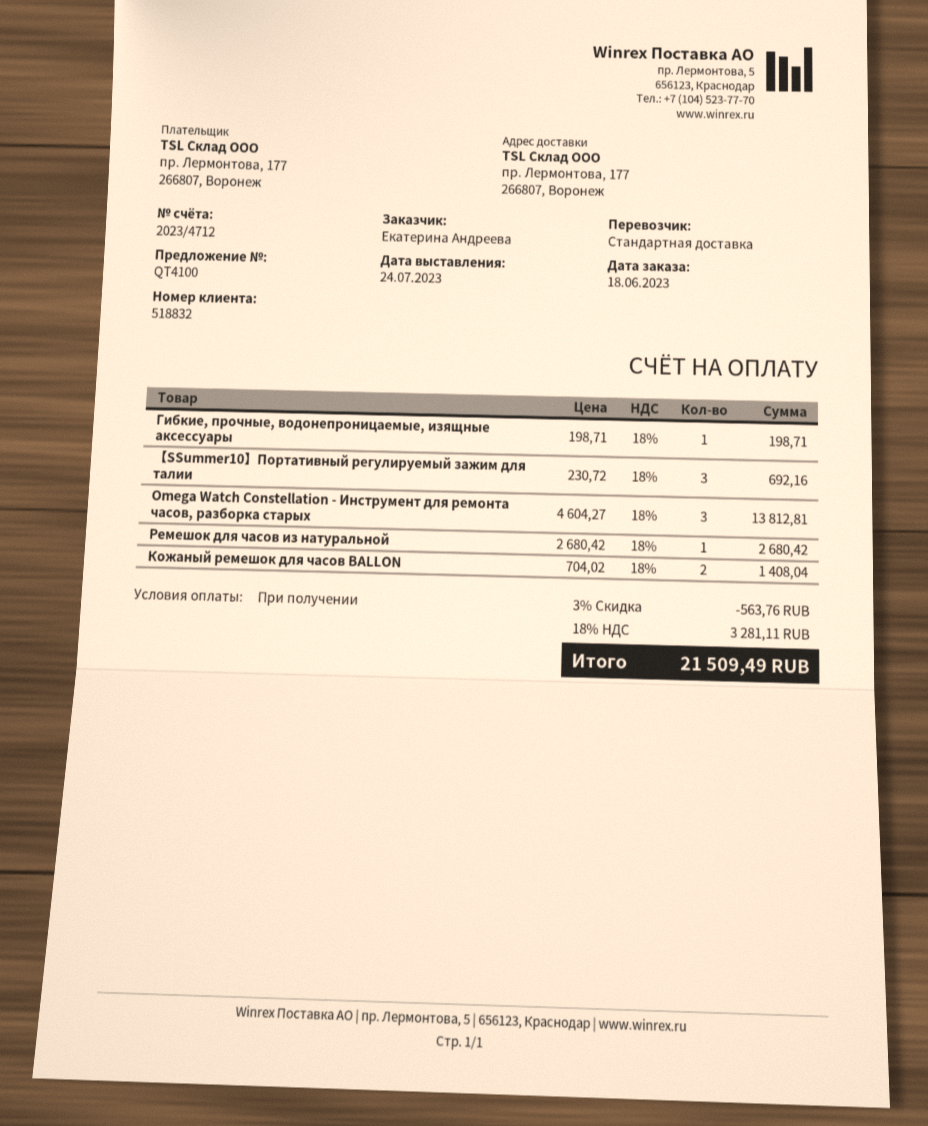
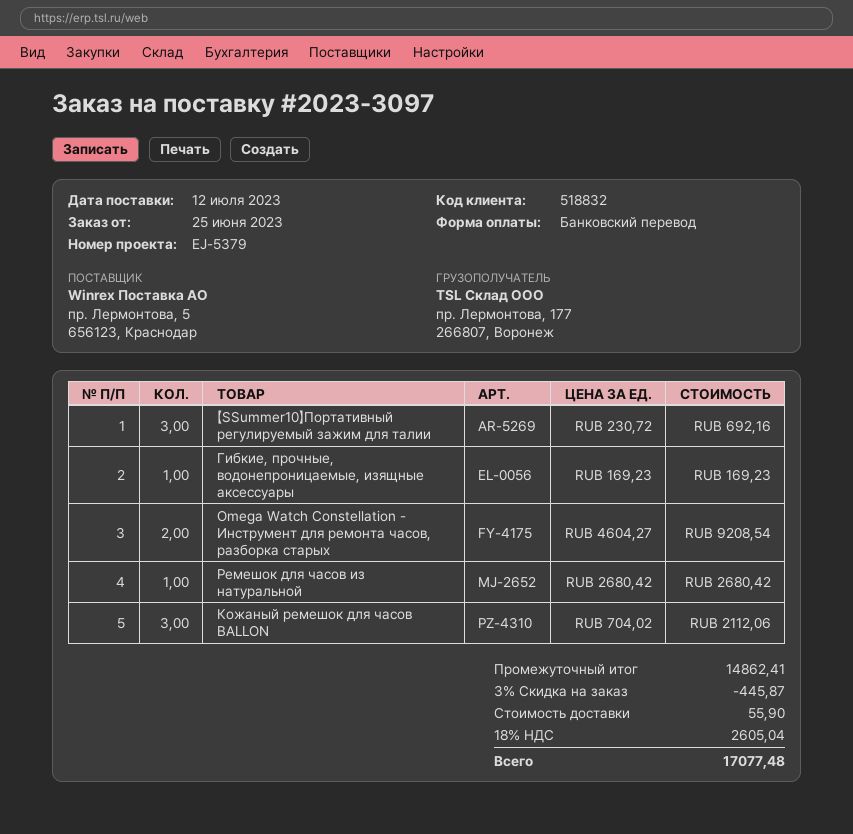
order date: 2023-06-18 -> 2023-06-25
Гибкие, прочные, водонепроницаемые, изящные аксессуары: 1 x 198.71 = 198.71 -> 1 x 169.23 = 169.23
Omega Watch Constellation - Инструмент для ремонта часов, разборка старых: 3 x 4604.27 = 13812.81 -> 2 x 4604.27 = 9208.54
Кожаный ремешок для часов BALLON: 2 x 704.02 = 1408.04 -> 3 x 704.02 = 2112.06
discount: 3% = 563.76 -> 3% = 445.87
shipping: none -> 55.90
tax: 18% = 3281.11 -> 18% = 2605.04
total: 21509.49 -> 17077.48

